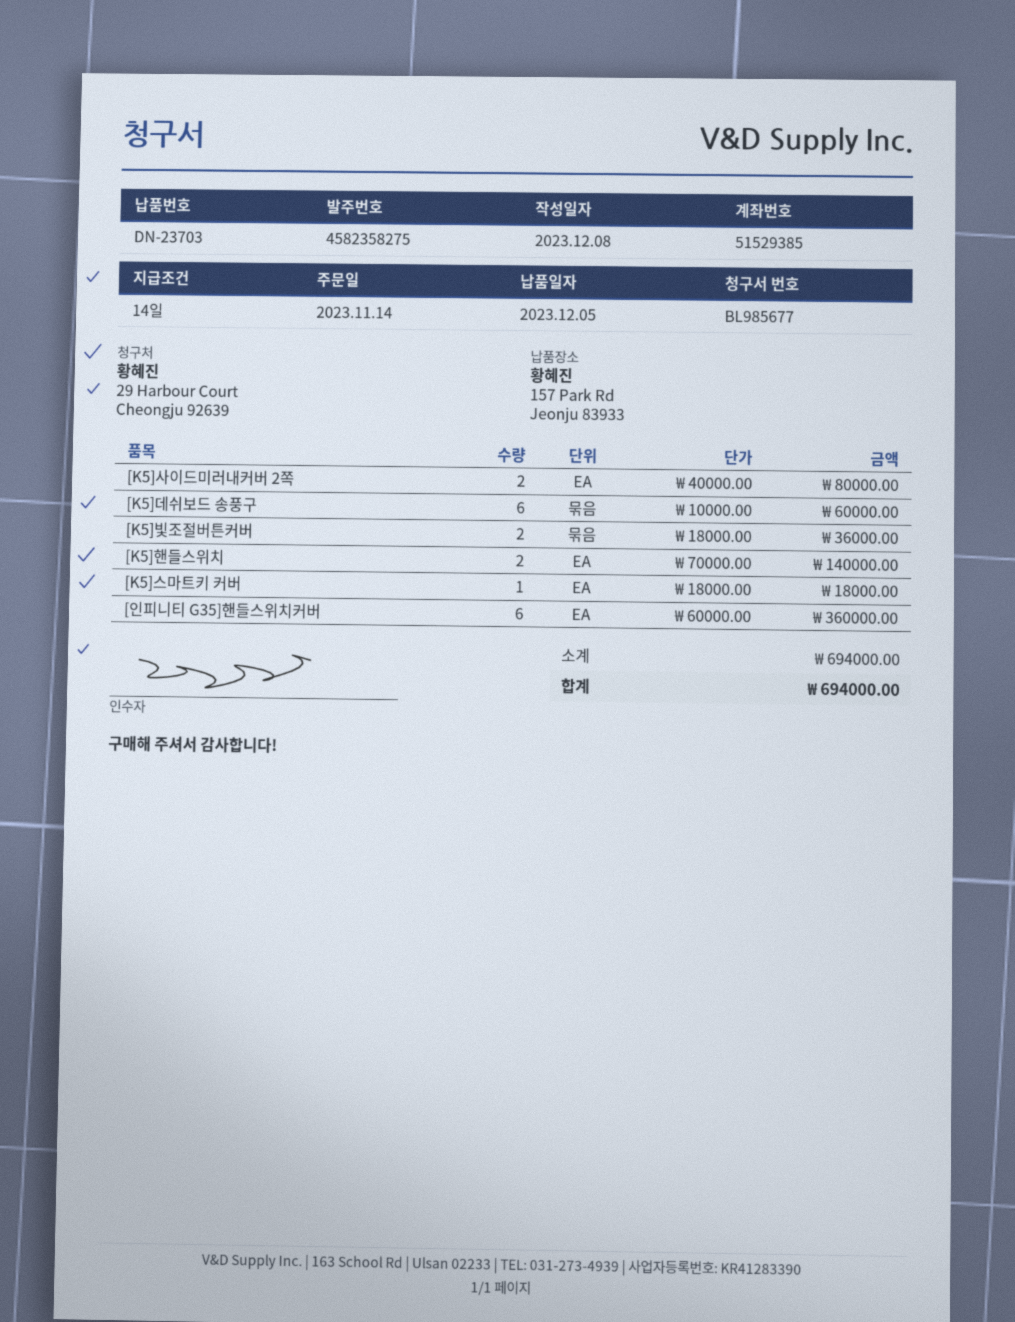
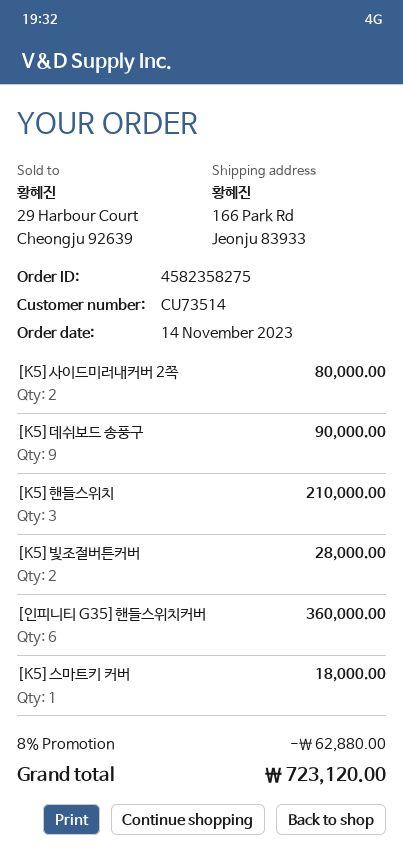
ship to: 157 Park Rd, Jeonju 83933 -> 166 Park Rd, Jeonju 83933
[K5]데쉬보드 송풍구: 6 for 60000.00 -> 9 for 90000.00
[K5]빛조절버튼커버: 2 for 36000.00 -> 2 for 28000.00
[K5]핸들스위치: 2 for 140000.00 -> 3 for 210000.00
discount: none -> 8% = 62880.00
total: 694000.00 -> 723120.00

